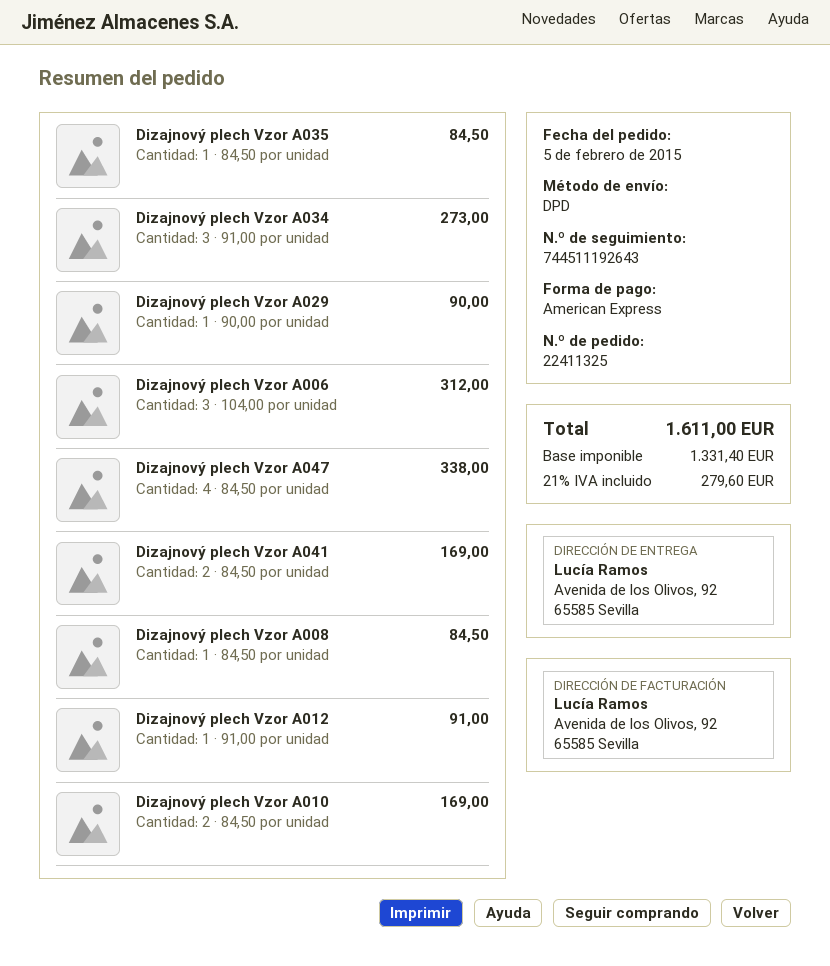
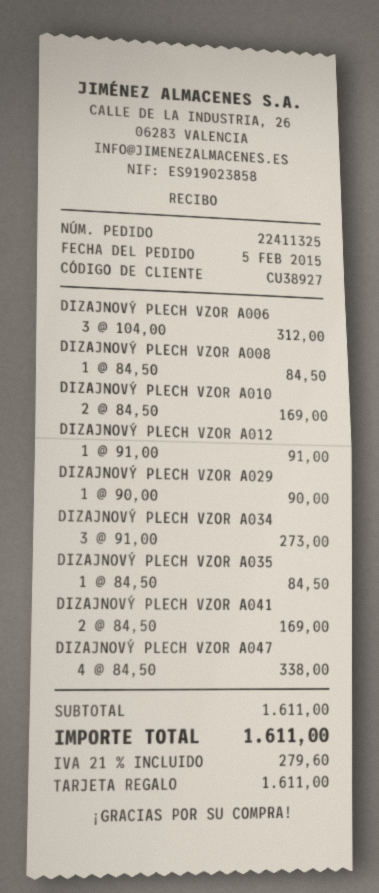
payment method: American Express -> gift card

